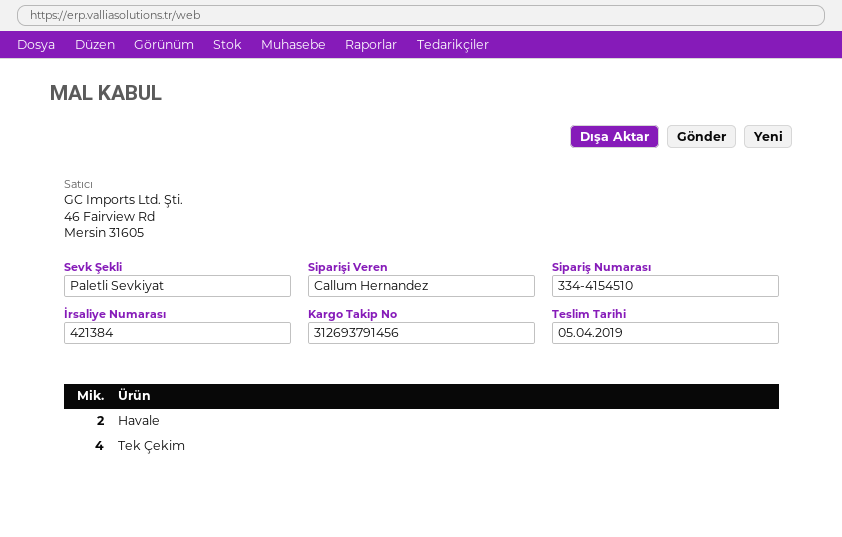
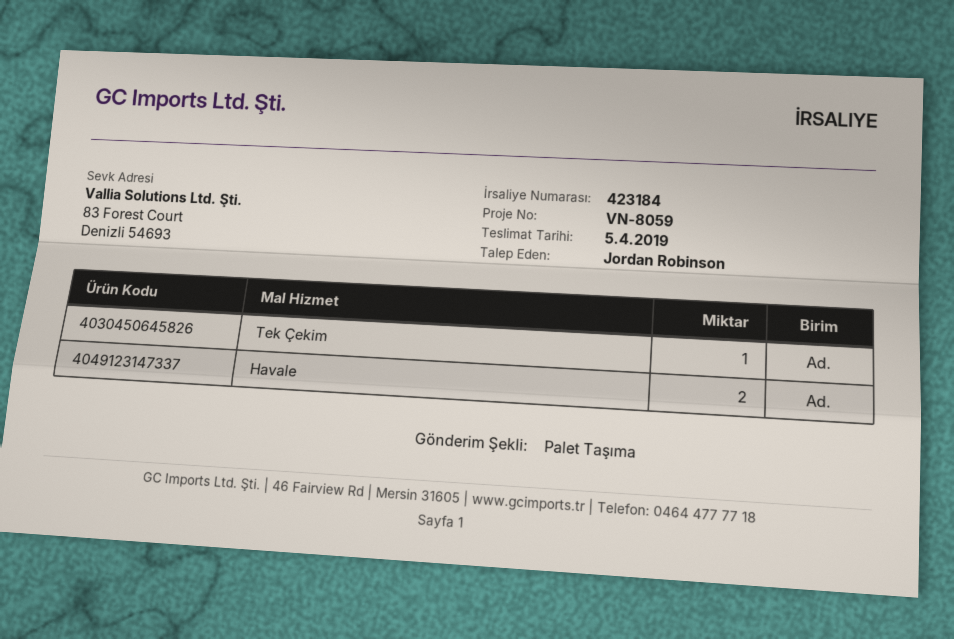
delivery note number: 421384 -> 423184
ordered by: Callum Hernandez -> Jordan Robinson
Tek Çekim: 4 -> 1

